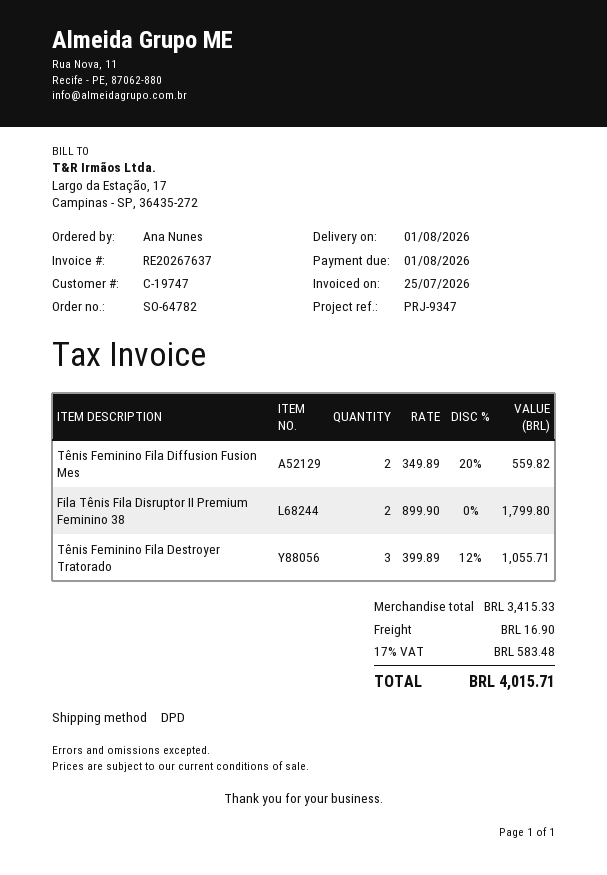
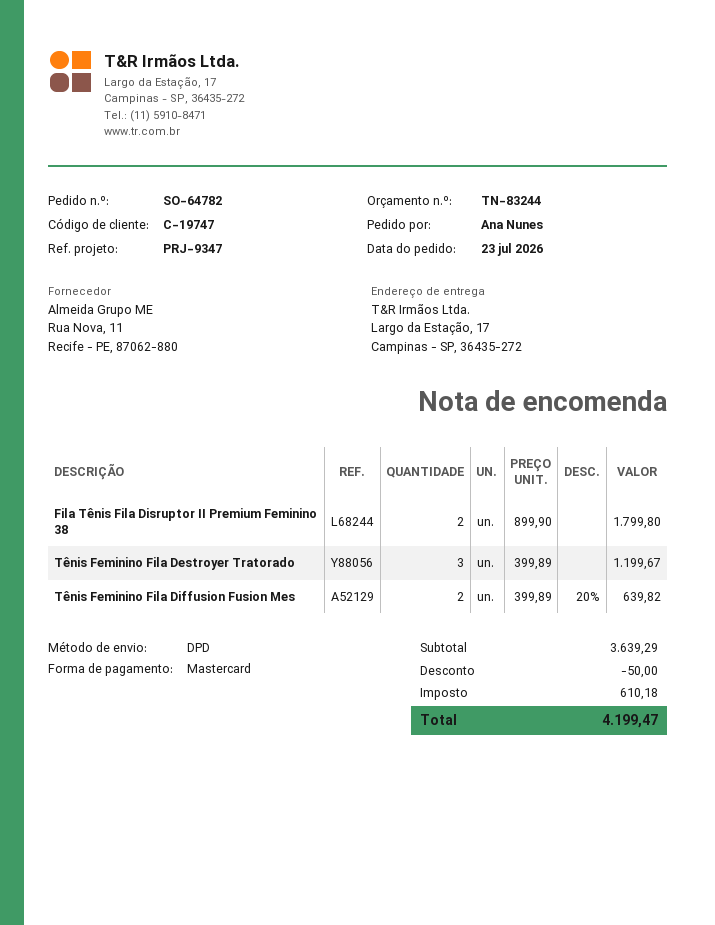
Tênis Feminino Fila Diffusion Fusion Mes: 2 x 349.89 - 20% = 559.82 -> 2 x 399.89 - 20% = 639.82
Tênis Feminino Fila Destroyer Tratorado: 3 x 399.89 - 12% = 1055.71 -> 3 x 399.89 = 1199.67
subtotal: 3415.33 -> 3639.29
discount: none -> 50.00
shipping: 16.90 -> none
tax: 583.48 -> 610.18
total: 4015.71 -> 4199.47

